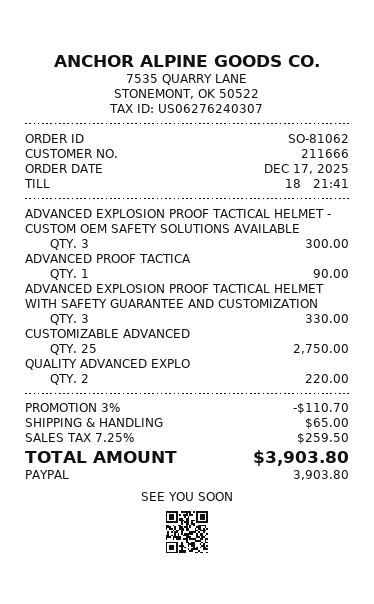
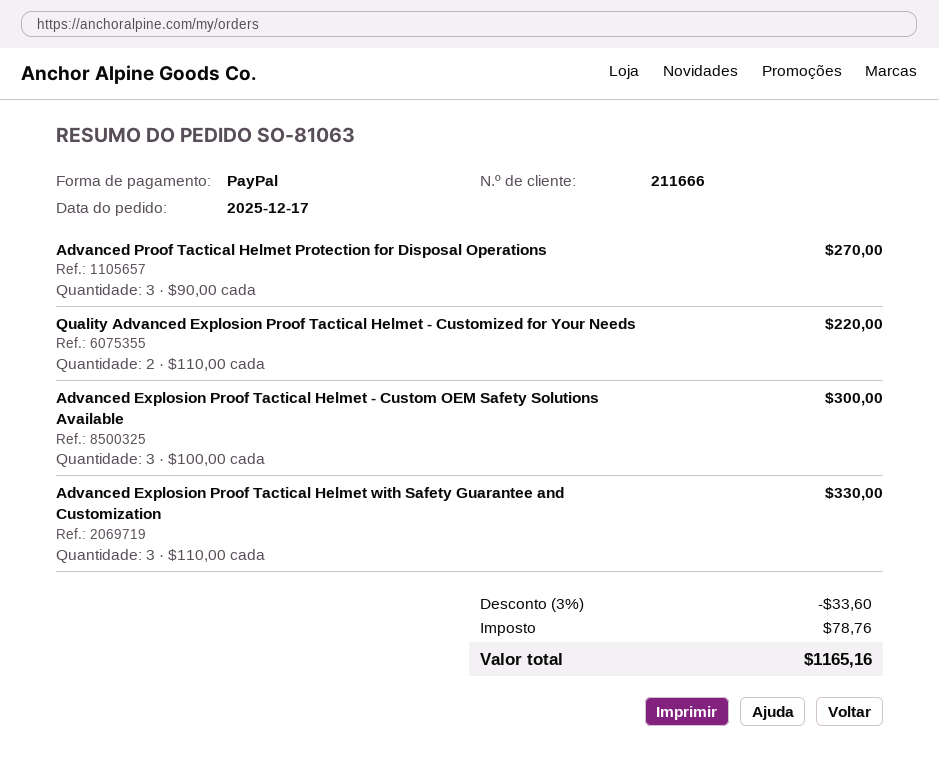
order number: SO-81062 -> SO-81063
ADVANCED PROOF TACTICA: 1 for 90.00 -> 3 for 270.00
CUSTOMIZABLE ADVANCED: 25 for 2750.00 -> none
discount: 3% = 110.70 -> 3% = 33.60
shipping: 65.00 -> none
tax: 259.50 -> 78.76
total: 3903.80 -> 1165.16

